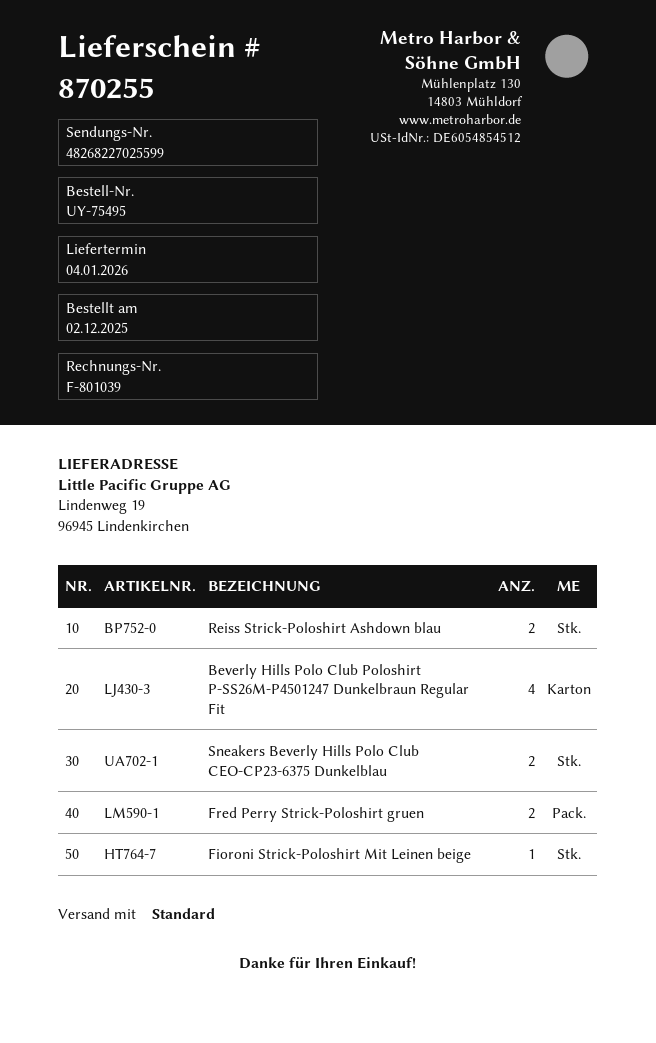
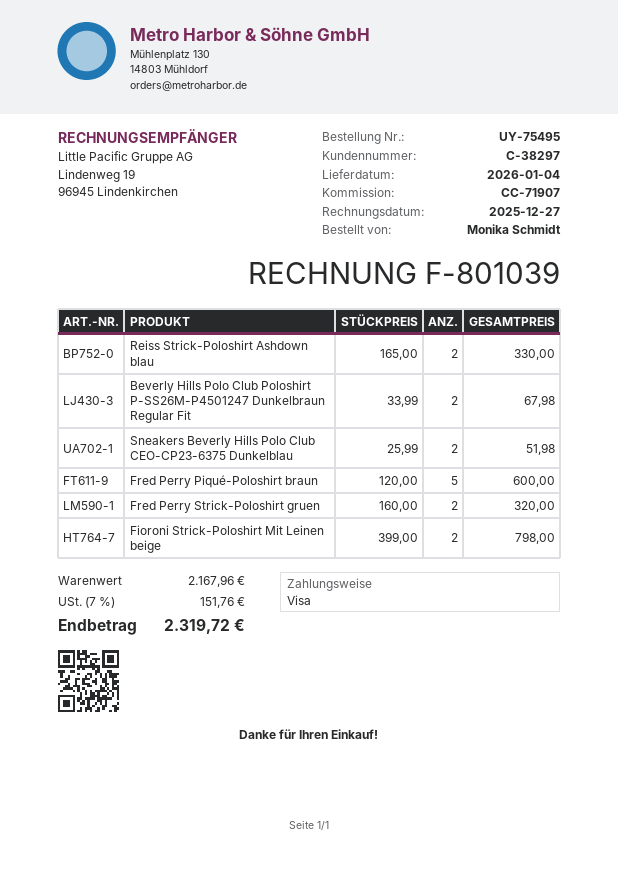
Beverly Hills Polo Club Poloshirt P-SS26M-P4501247 Dunkelbraun Regular Fit: 4 -> 2
Fioroni Strick-Poloshirt Mit Leinen beige: 1 -> 2
Fred Perry Piqué-Poloshirt braun: none -> 5

